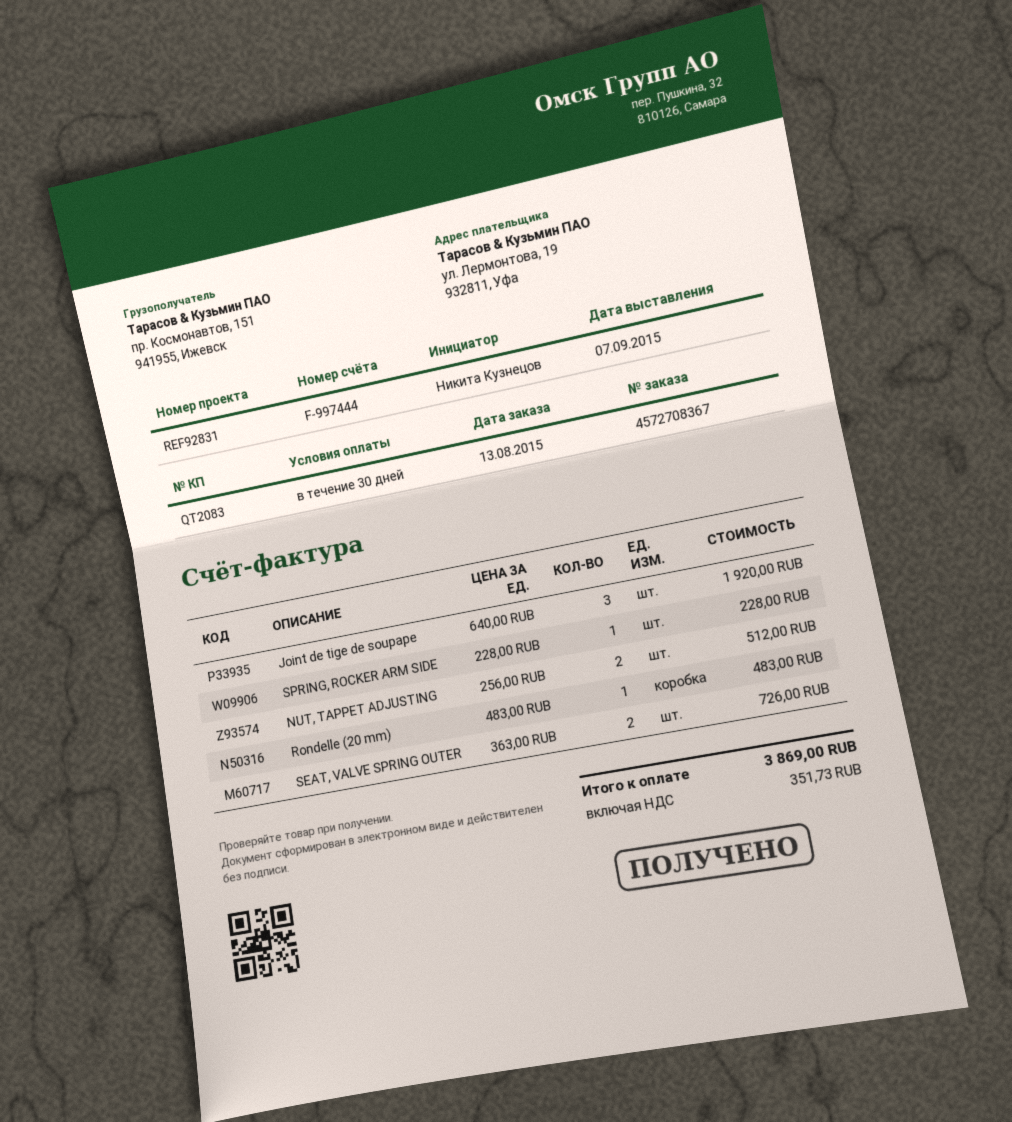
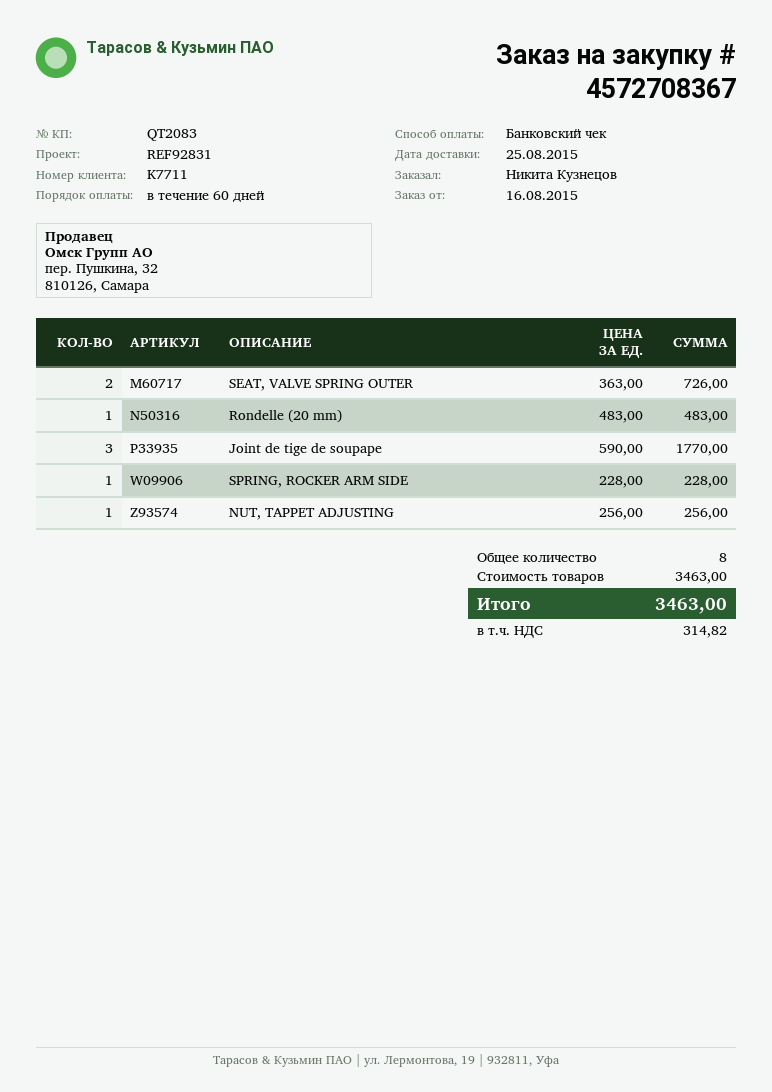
order date: 2015-08-13 -> 2015-08-16
payment terms: 30 days -> 60 days
Joint de tige de soupape: 3 x 640.00 = 1920.00 -> 3 x 590.00 = 1770.00
NUT, TAPPET ADJUSTING: 2 x 256.00 = 512.00 -> 1 x 256.00 = 256.00
tax: 351.73 -> 314.82
total: 3869.00 -> 3463.00

